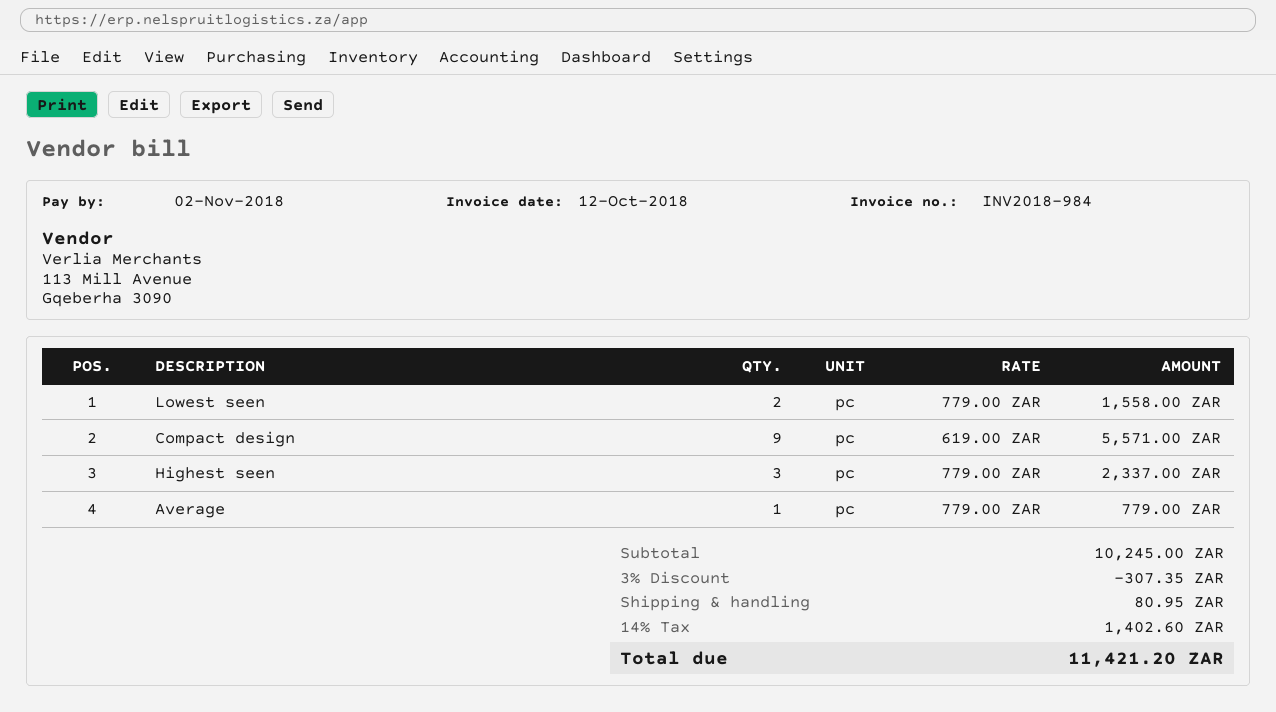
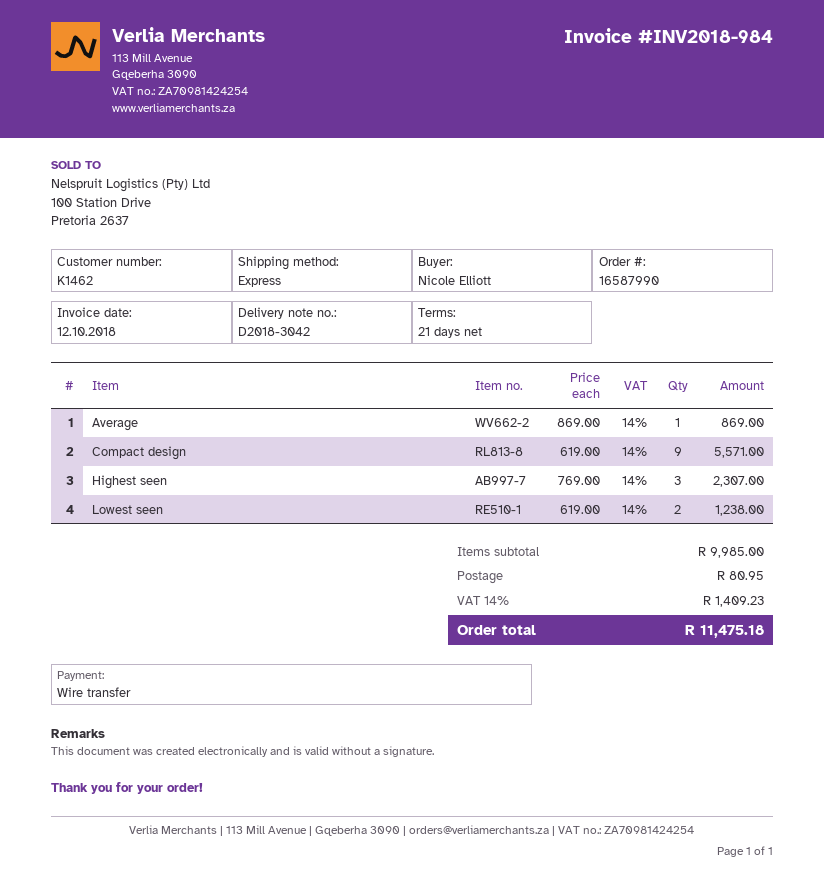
Lowest seen: 2 x 779.00 = 1558.00 -> 2 x 619.00 = 1238.00
Highest seen: 3 x 779.00 = 2337.00 -> 3 x 769.00 = 2307.00
Average: 1 x 779.00 = 779.00 -> 1 x 869.00 = 869.00
subtotal: 10245.00 -> 9985.00
discount: 3% = 307.35 -> none
tax: 14% = 1402.60 -> 14% = 1409.23
total: 11421.20 -> 11475.18

